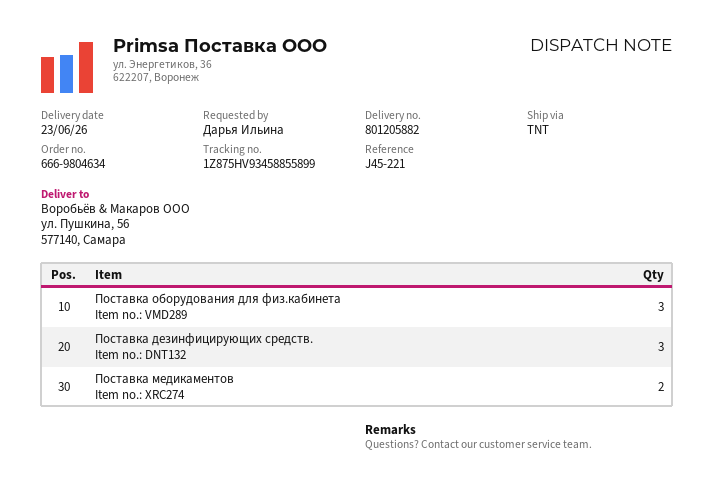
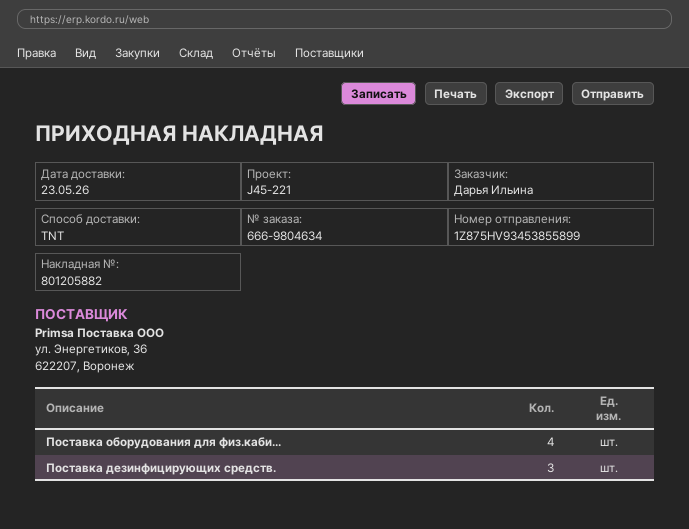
delivery date: 2026-06-23 -> 2026-05-23
tracking number: 1Z875HV93458855899 -> 1Z875HV93453855899
Поставка оборудования для физ.кабинета: 3 -> 4
Поставка медикаментов: 2 -> none

